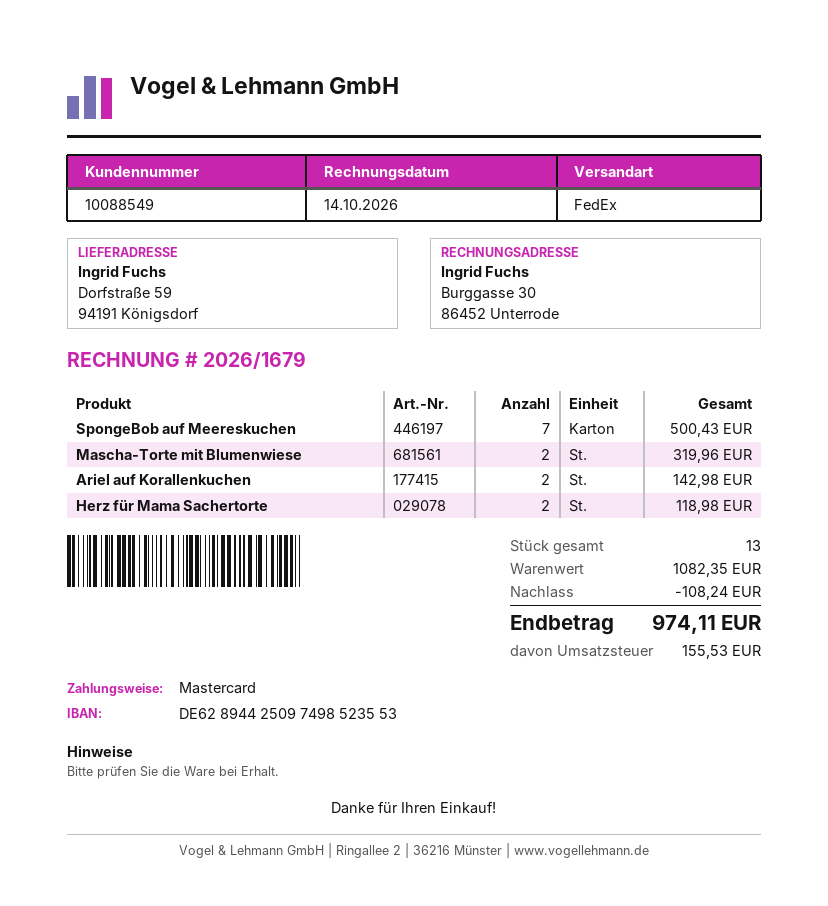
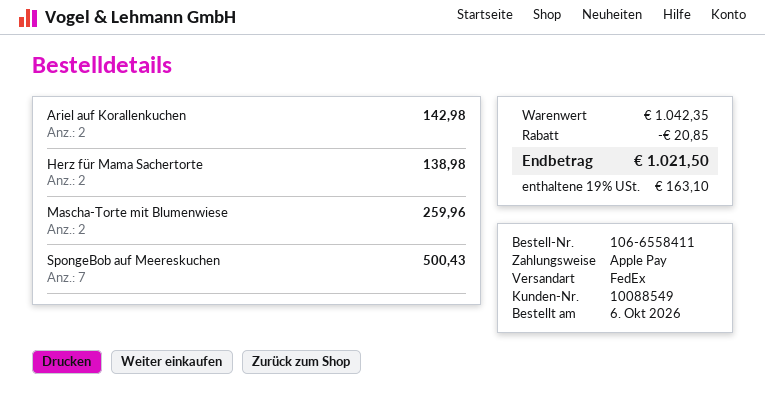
payment method: Mastercard -> Apple Pay
Mascha-Torte mit Blumenwiese: 2 for 319.96 -> 2 for 259.96
Herz für Mama Sachertorte: 2 for 118.98 -> 2 for 138.98
subtotal: 1082.35 -> 1042.35
discount: 108.24 -> 20.85
tax: 155.53 -> 163.10
total: 974.11 -> 1021.50

